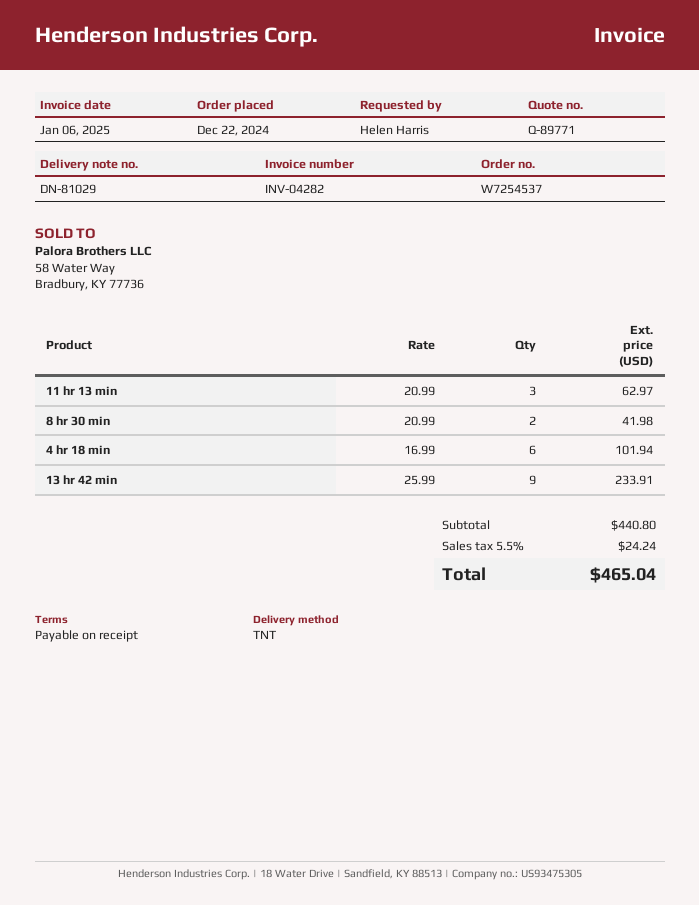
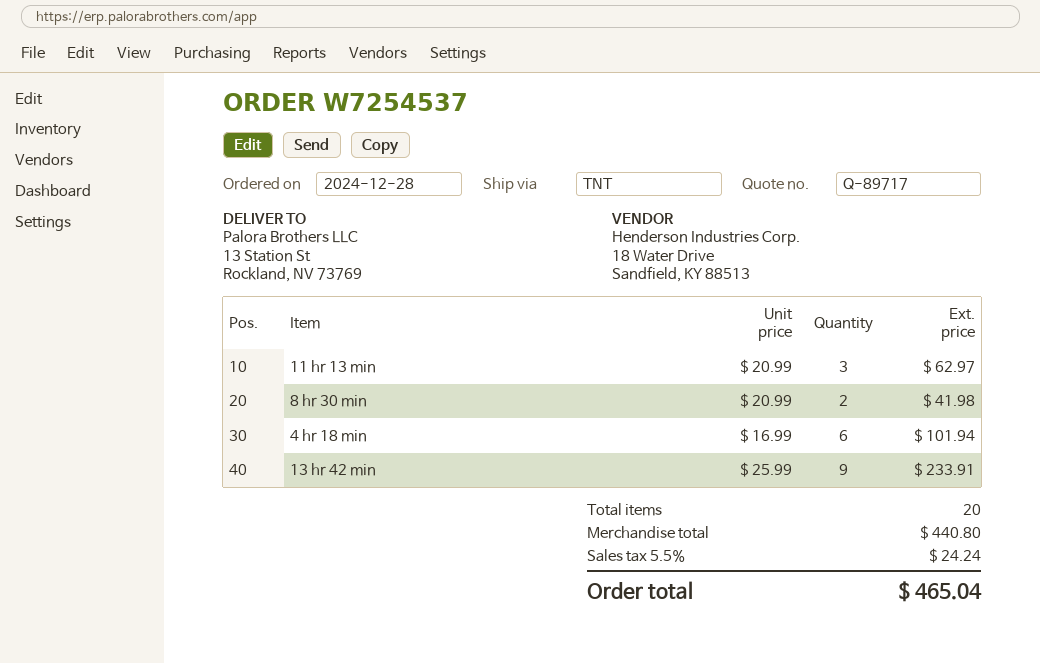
quote number: Q-89771 -> Q-89717
order date: 2024-12-22 -> 2024-12-28

